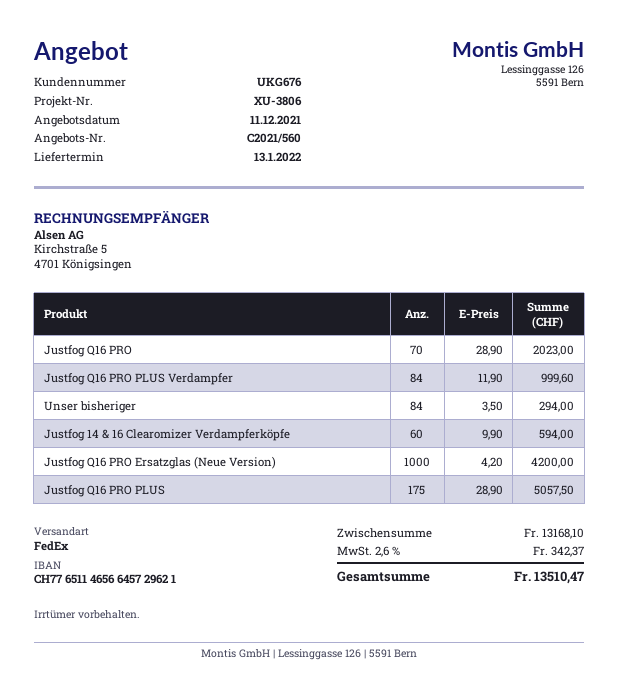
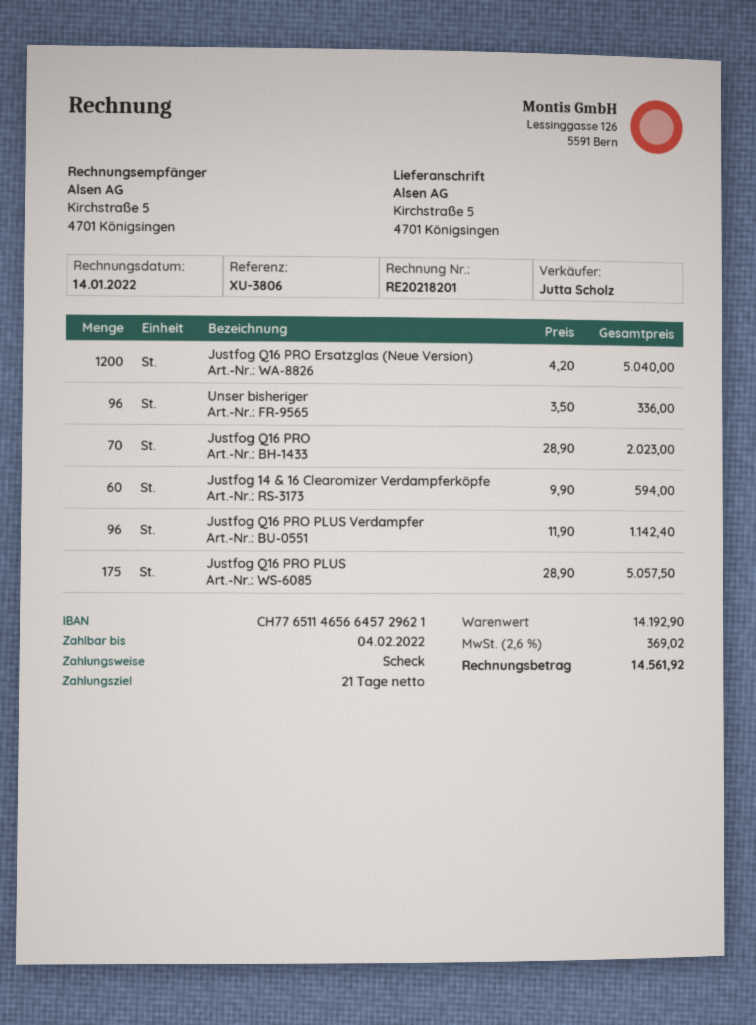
Justfog Q16 PRO PLUS Verdampfer: 84 x 11.90 = 999.60 -> 96 x 11.90 = 1142.40
Unser bisheriger: 84 x 3.50 = 294.00 -> 96 x 3.50 = 336.00
Justfog Q16 PRO Ersatzglas (Neue Version): 1000 x 4.20 = 4200.00 -> 1200 x 4.20 = 5040.00
subtotal: 13168.10 -> 14192.90
tax: 2.6% = 342.37 -> 2.6% = 369.02
total: 13510.47 -> 14561.92

